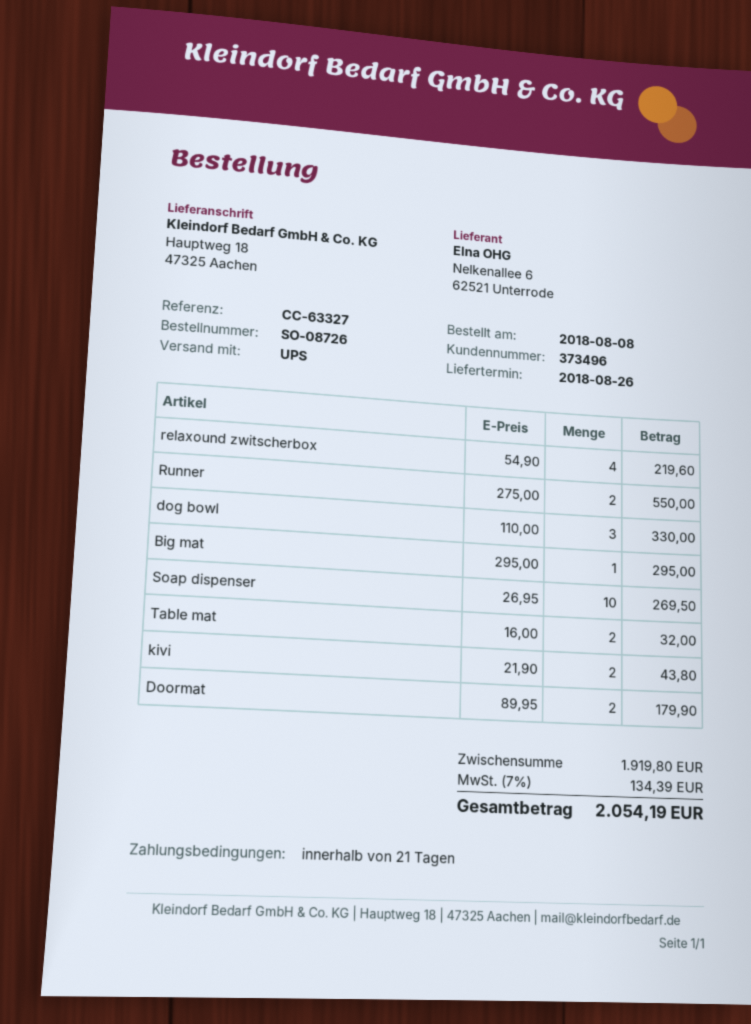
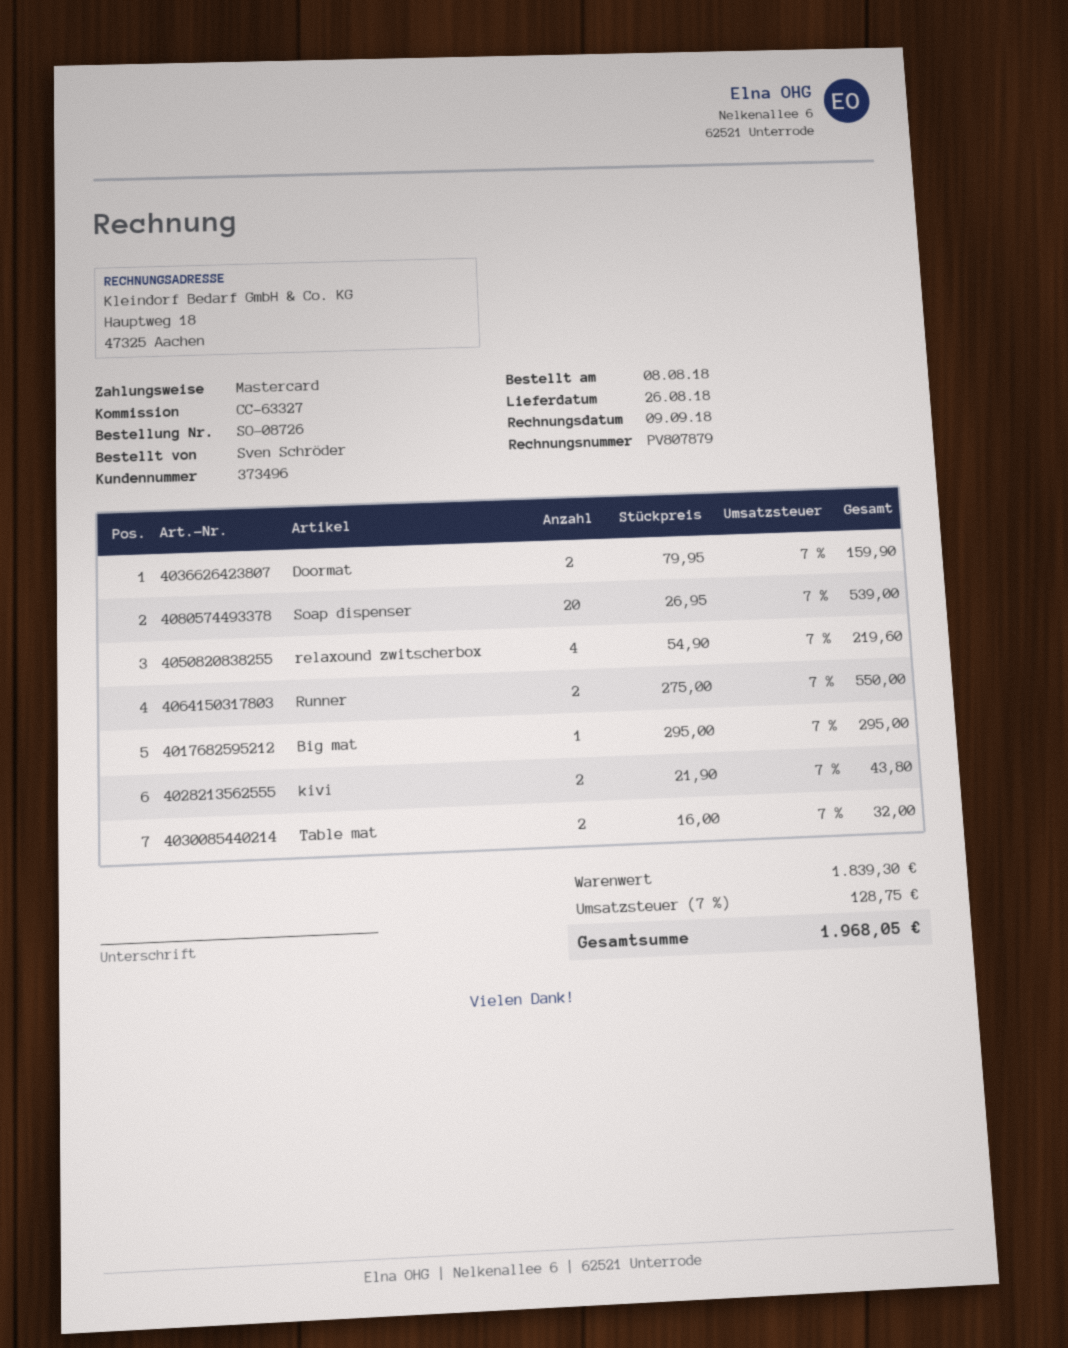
dog bowl: 3 x 110.00 = 330.00 -> none
Soap dispenser: 10 x 26.95 = 269.50 -> 20 x 26.95 = 539.00
Doormat: 2 x 89.95 = 179.90 -> 2 x 79.95 = 159.90
subtotal: 1919.80 -> 1839.30
tax: 7% = 134.39 -> 7% = 128.75
total: 2054.19 -> 1968.05

